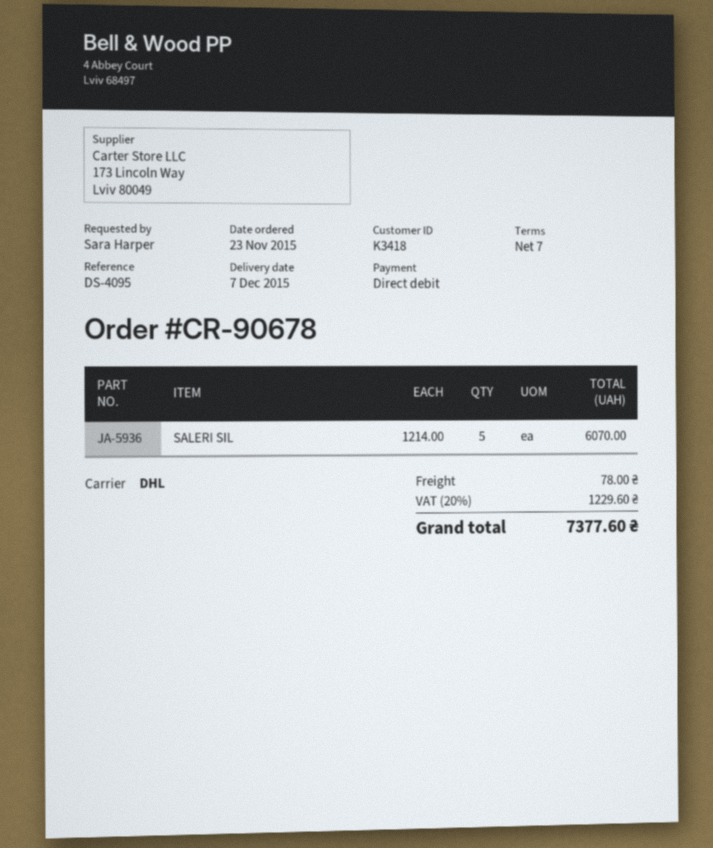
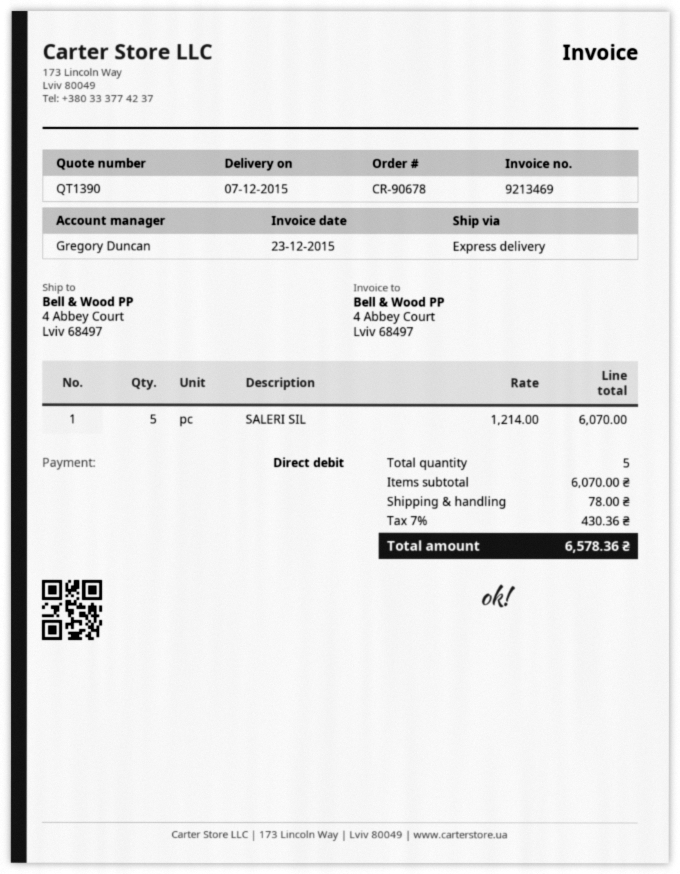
shipping method: DHL -> express
tax: 20% = 1229.60 -> 7% = 430.36
total: 7377.60 -> 6578.36

